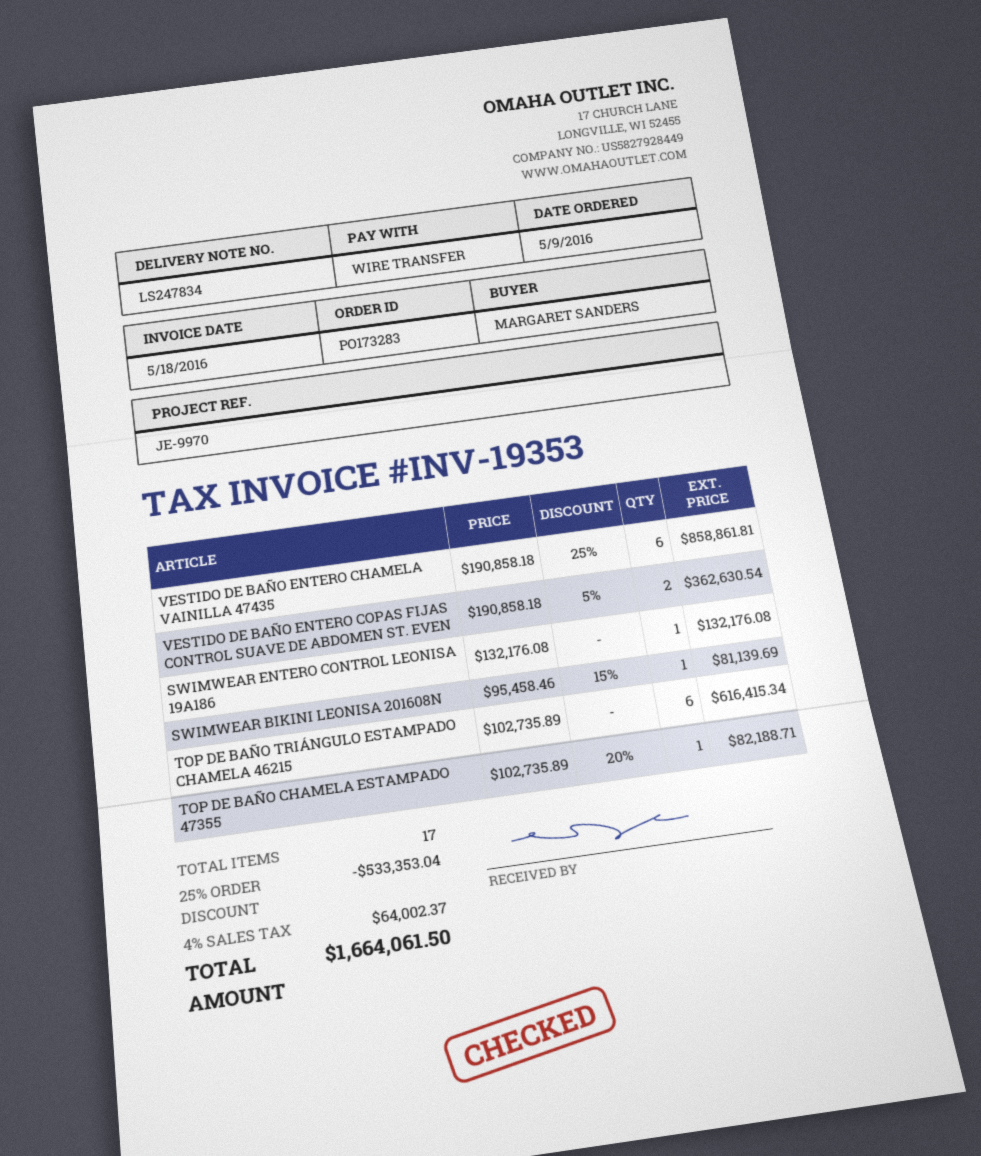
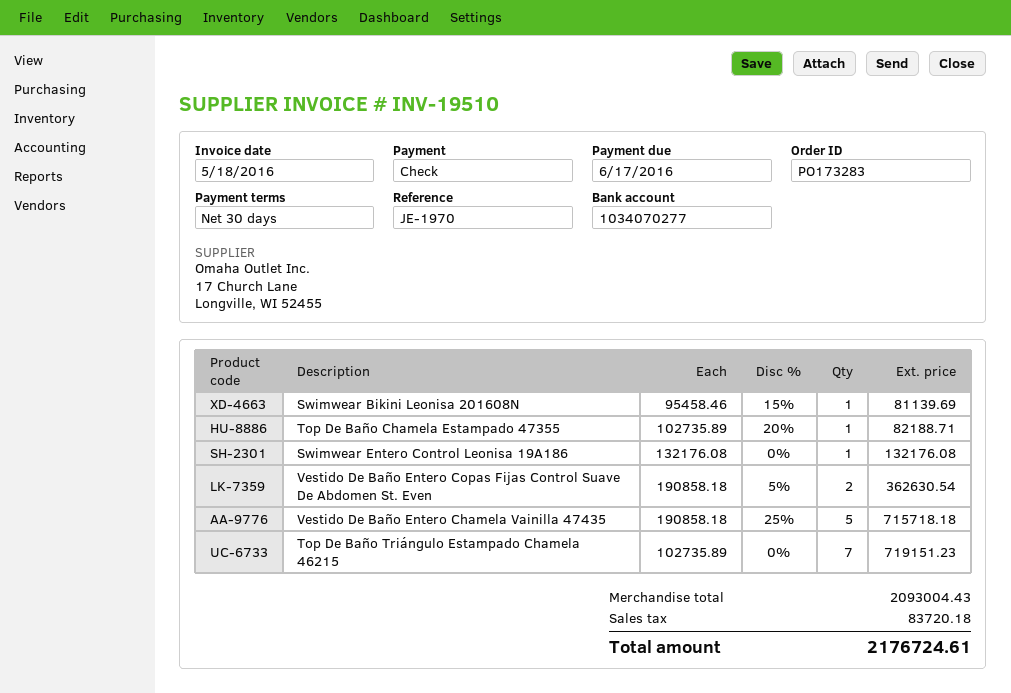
invoice number: INV-19353 -> INV-19510
reference: JE-9970 -> JE-1970
payment method: bank transfer -> cheque
VESTIDO DE BAÑO ENTERO CHAMELA VAINILLA 47435: 6 x 190858.18 - 25% = 858861.81 -> 5 x 190858.18 - 25% = 715718.18
TOP DE BAÑO TRIÁNGULO ESTAMPADO CHAMELA 46215: 6 x 102735.89 = 616415.34 -> 7 x 102735.89 = 719151.23
discount: 25% = 533353.04 -> none
tax: 64002.37 -> 83720.18
total: 1664061.50 -> 2176724.61

